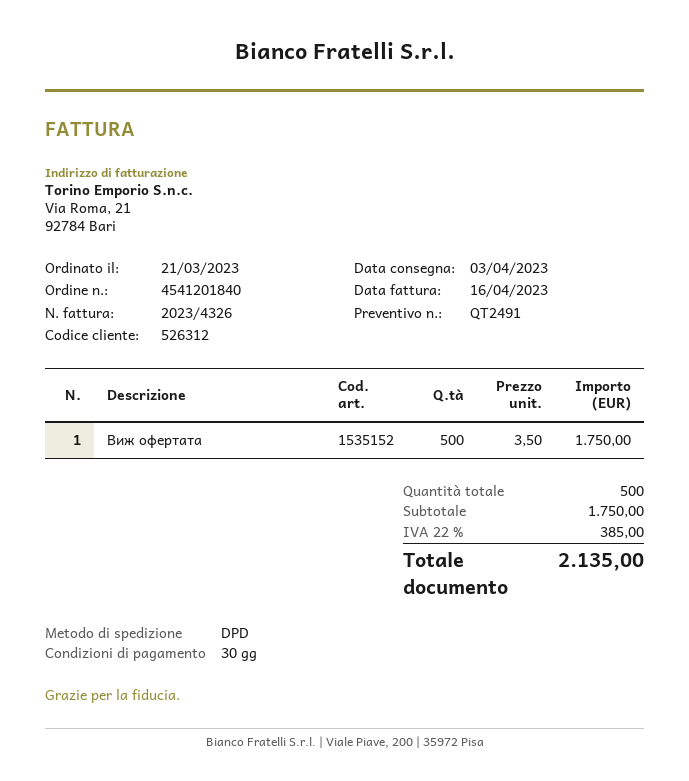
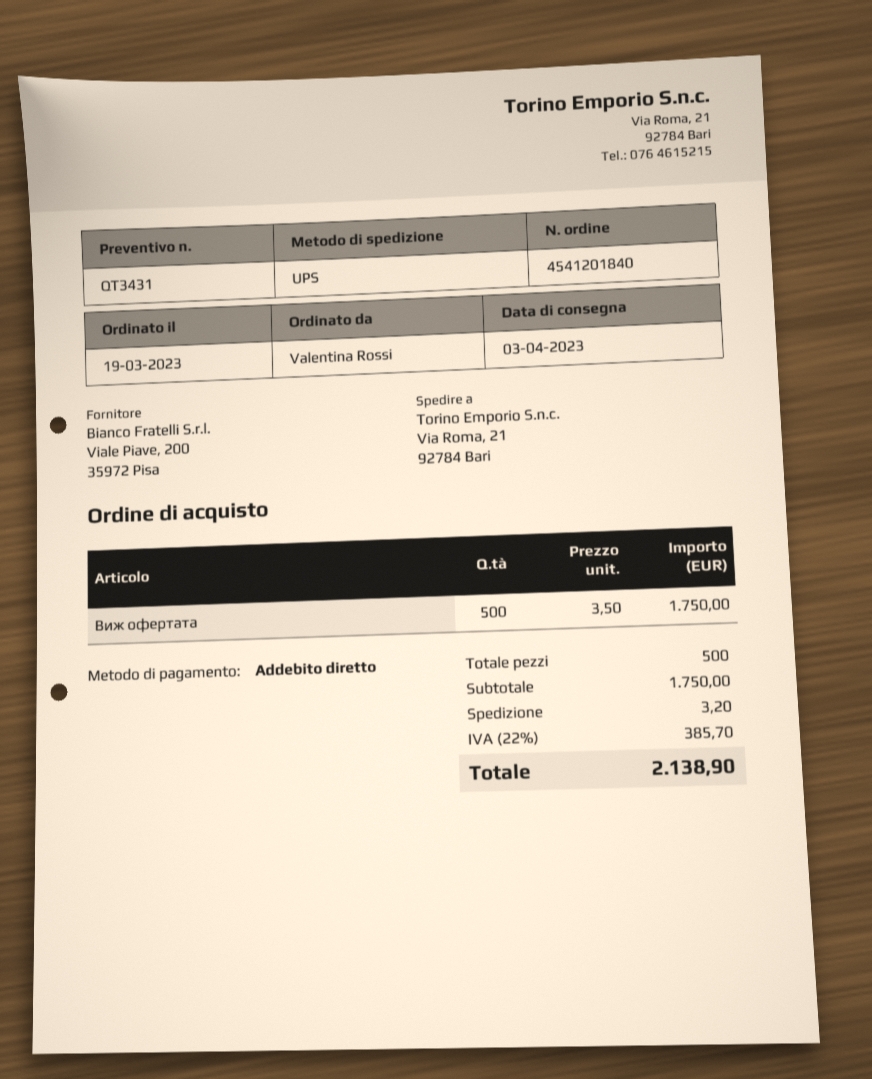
quote number: QT2491 -> QT3431
order date: 2023-03-21 -> 2023-03-19
shipping method: DPD -> UPS
shipping: none -> 3.20
tax: 22% = 385.00 -> 22% = 385.70
total: 2135.00 -> 2138.90

